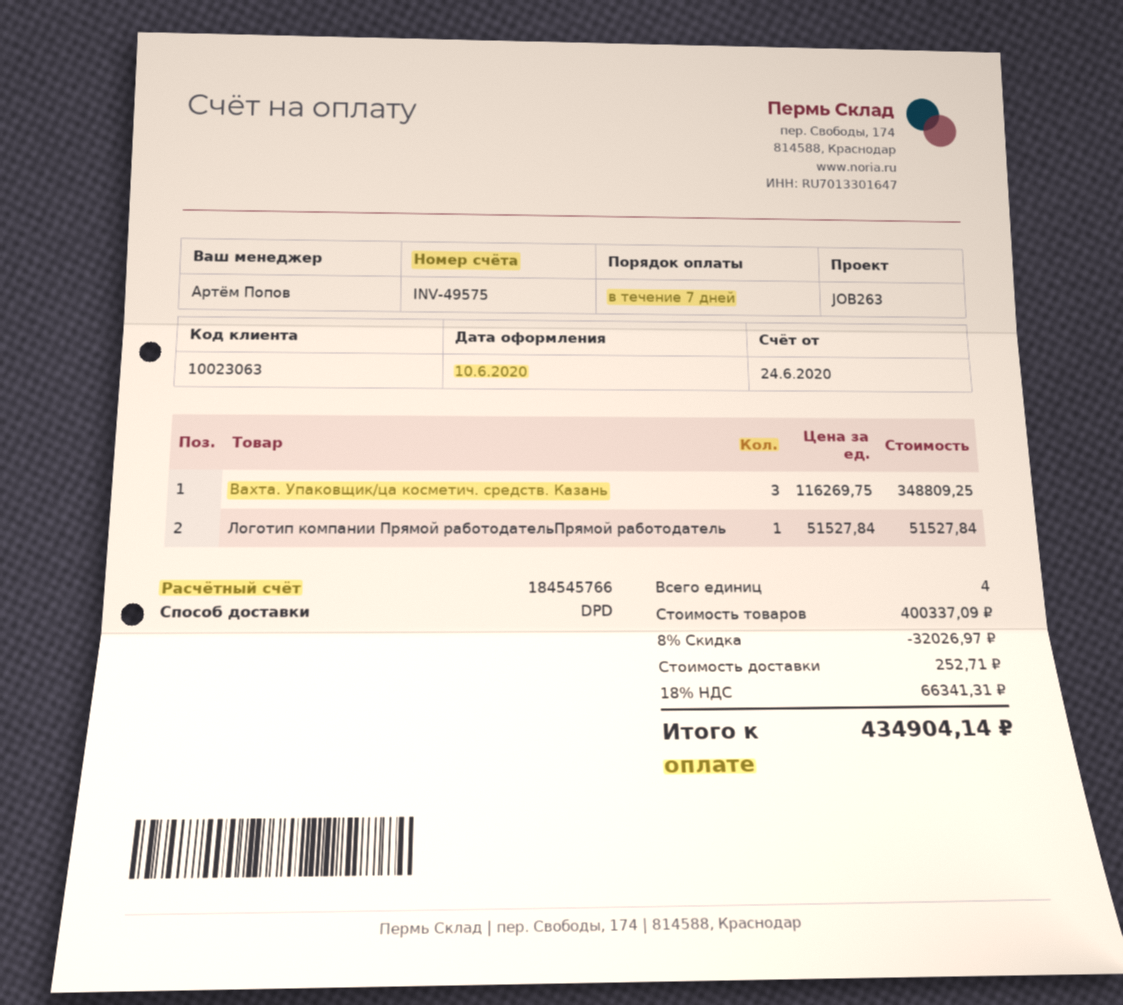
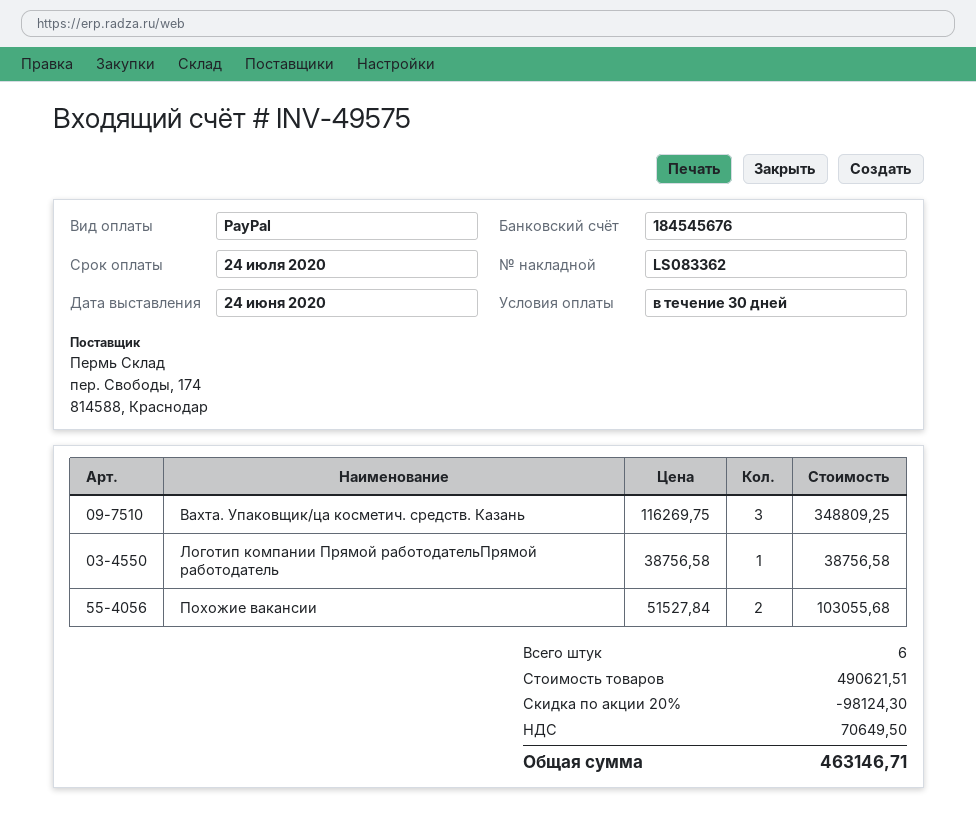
payment terms: 7 days -> 30 days
bank account: 184545766 -> 184545676
Логотип компании Прямой работодательПрямой работодатель: 1 x 51527.84 = 51527.84 -> 1 x 38756.58 = 38756.58
Похожие вакансии: none -> 2 x 51527.84 = 103055.68
total quantity: 4 -> 6
subtotal: 400337.09 -> 490621.51
discount: 8% = 32026.97 -> 20% = 98124.30
shipping: 252.71 -> none
tax: 66341.31 -> 70649.50
total: 434904.14 -> 463146.71

